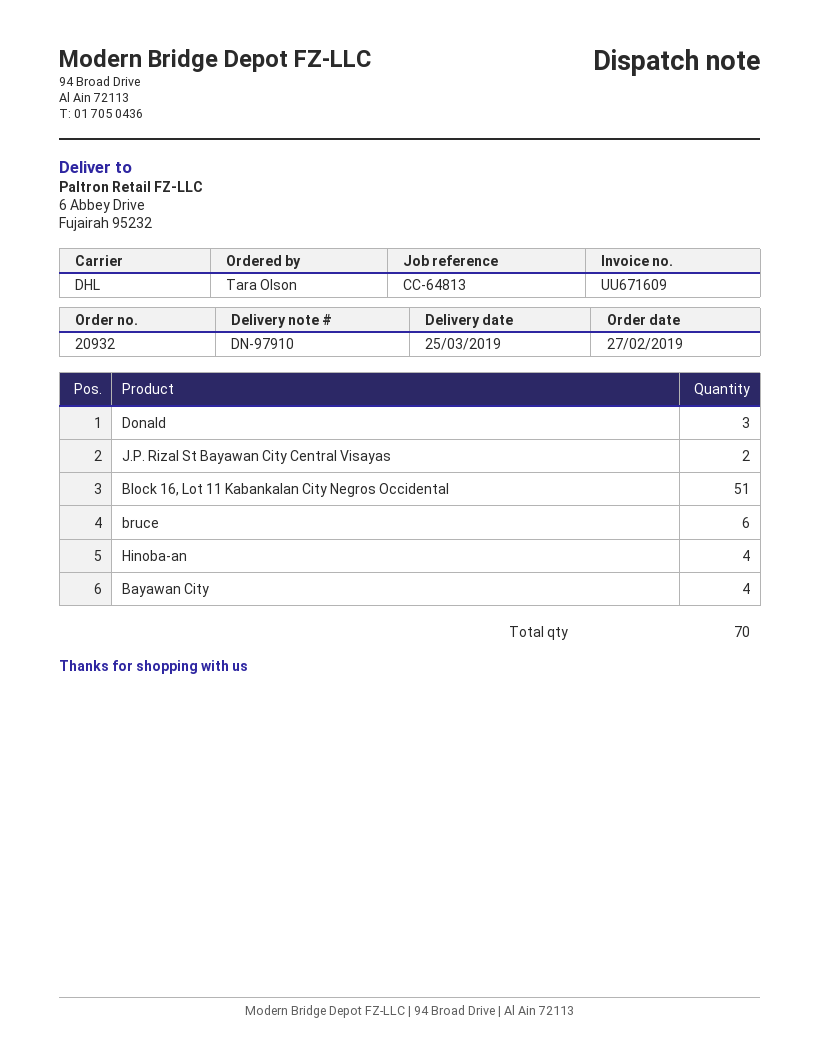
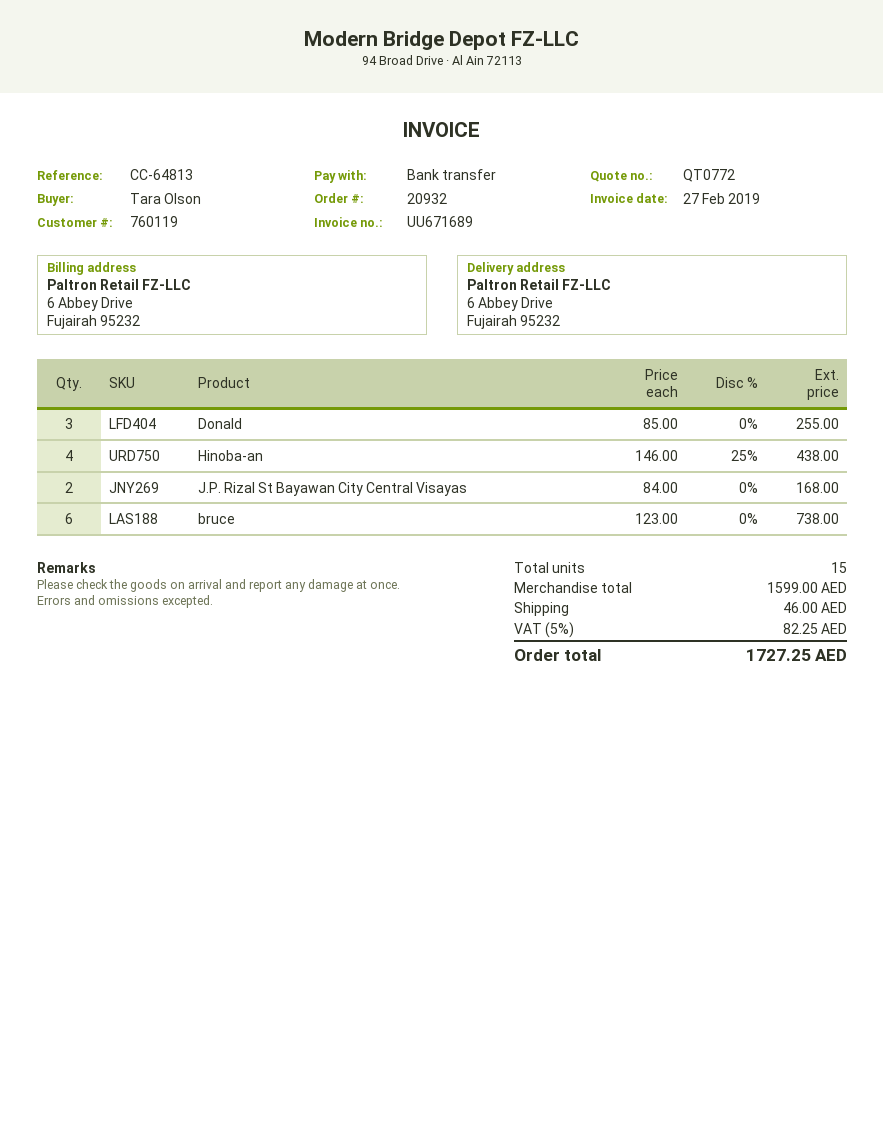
invoice number: UU671609 -> UU671689
Block 16, Lot 11 Kabankalan City Negros Occidental: 51 -> none
Bayawan City: 4 -> none
total quantity: 70 -> 15

